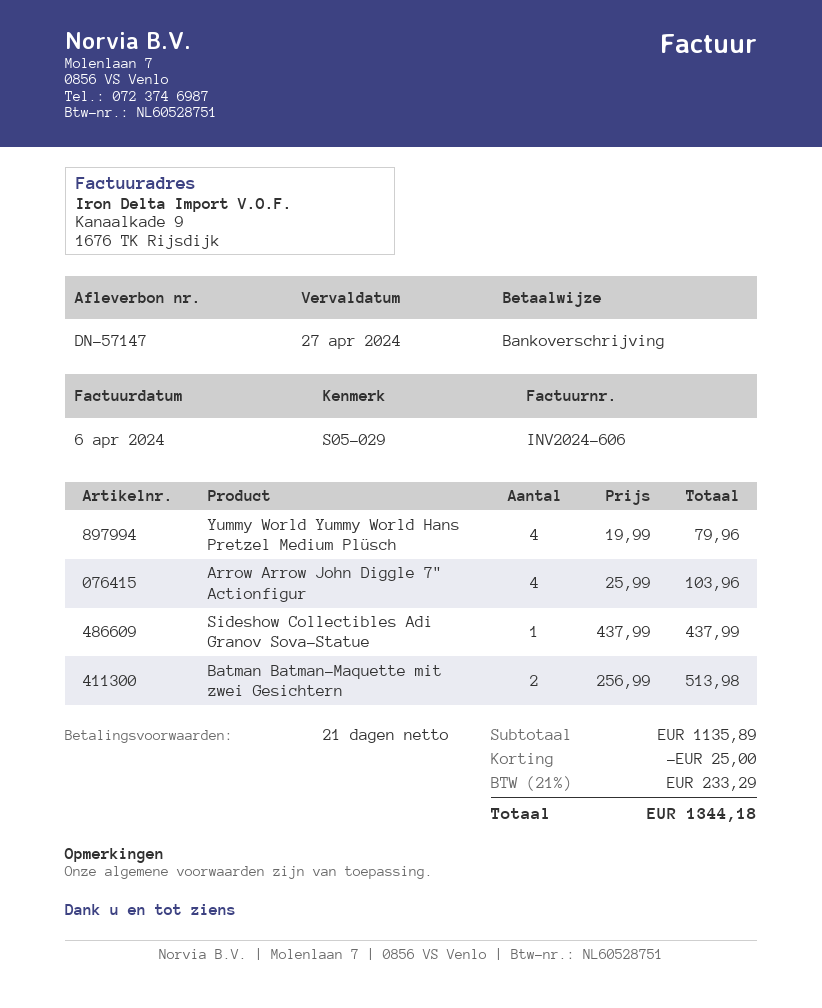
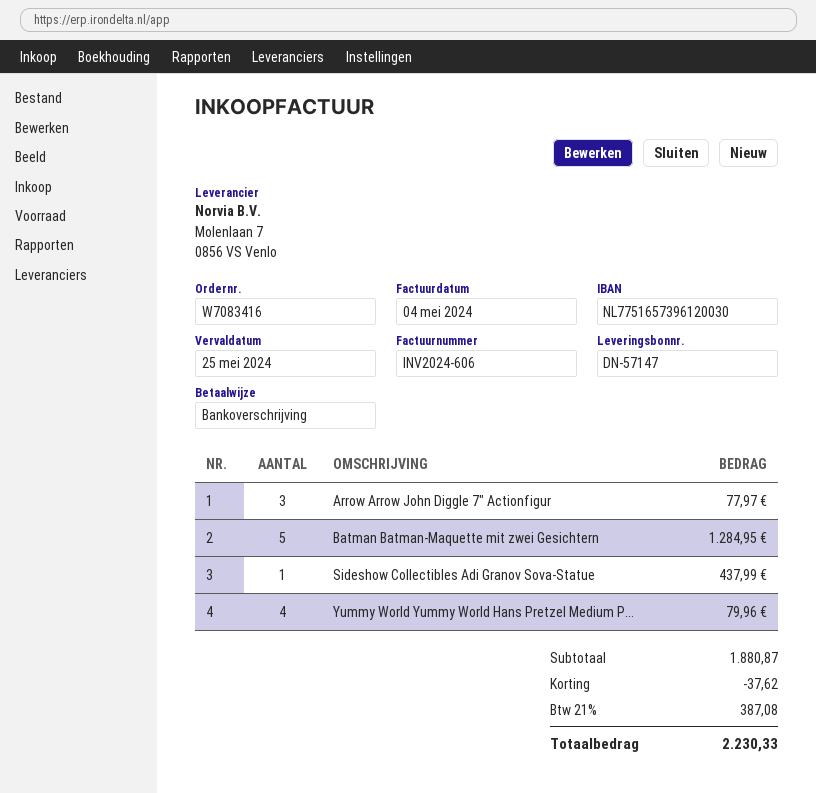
invoice date: 2024-04-06 -> 2024-05-04
due date: 2024-04-27 -> 2024-05-25
Arrow Arrow John Diggle 7" Actionfigur: 4 for 103.96 -> 3 for 77.97
Batman Batman-Maquette mit zwei Gesichtern: 2 for 513.98 -> 5 for 1284.95
subtotal: 1135.89 -> 1880.87
discount: 25.00 -> 37.62
tax: 21% = 233.29 -> 21% = 387.08
total: 1344.18 -> 2230.33

